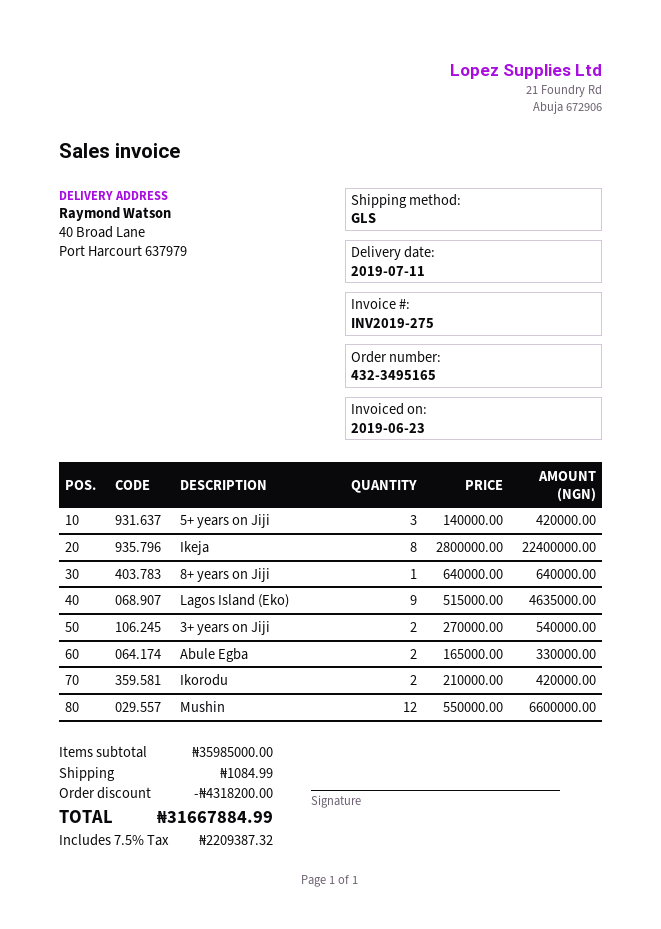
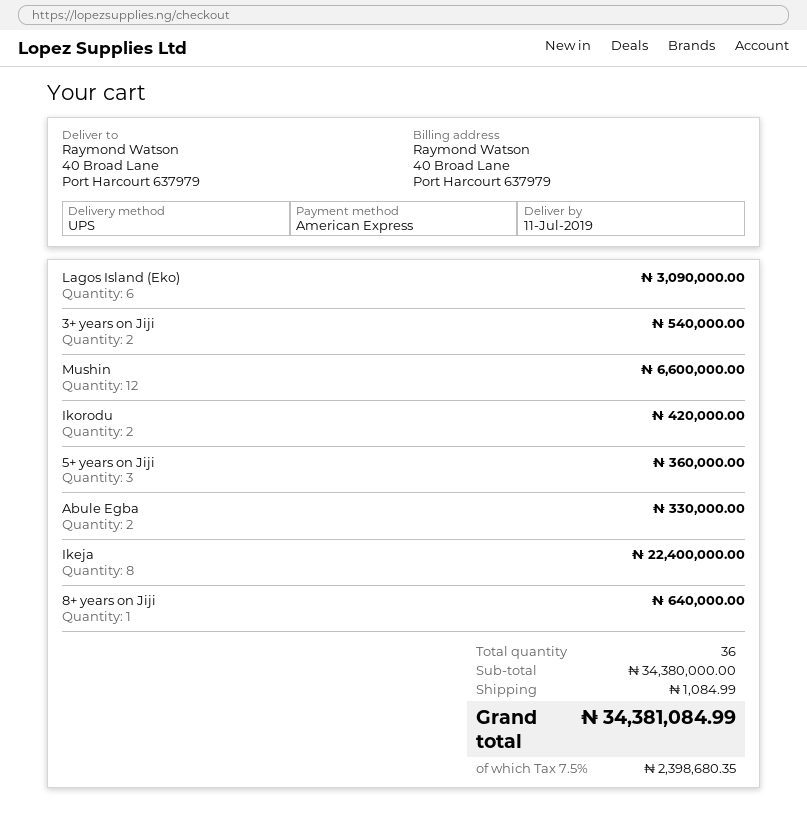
shipping method: GLS -> UPS
5+ years on Jiji: 3 for 420000.00 -> 3 for 360000.00
Lagos Island (Eko): 9 for 4635000.00 -> 6 for 3090000.00
subtotal: 35985000.00 -> 34380000.00
discount: 4318200.00 -> none
tax: 7.5% = 2209387.32 -> 7.5% = 2398680.35
total: 31667884.99 -> 34381084.99

